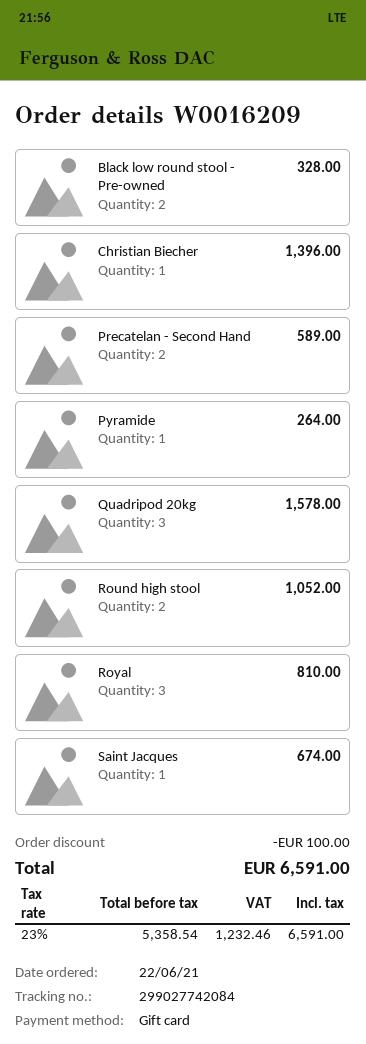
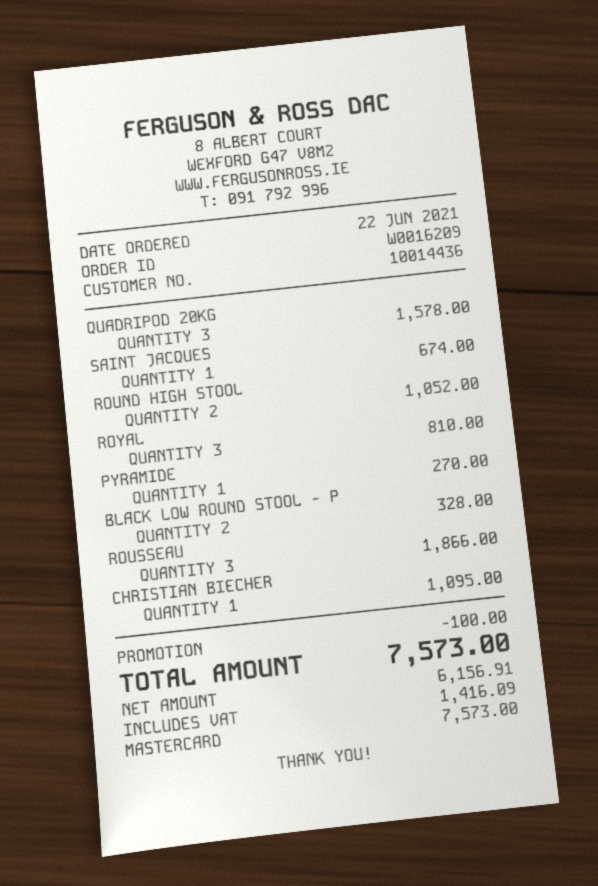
payment method: gift card -> Mastercard
Christian Biecher: 1 for 1396.00 -> 1 for 1095.00
Precatelan - Second Hand: 2 for 589.00 -> none
Pyramide: 1 for 264.00 -> 1 for 270.00
ROUSSEAU: none -> 3 for 1866.00
net: 5358.54 -> 6156.91
tax: 1232.46 -> 1416.09
total: 6591.00 -> 7573.00

